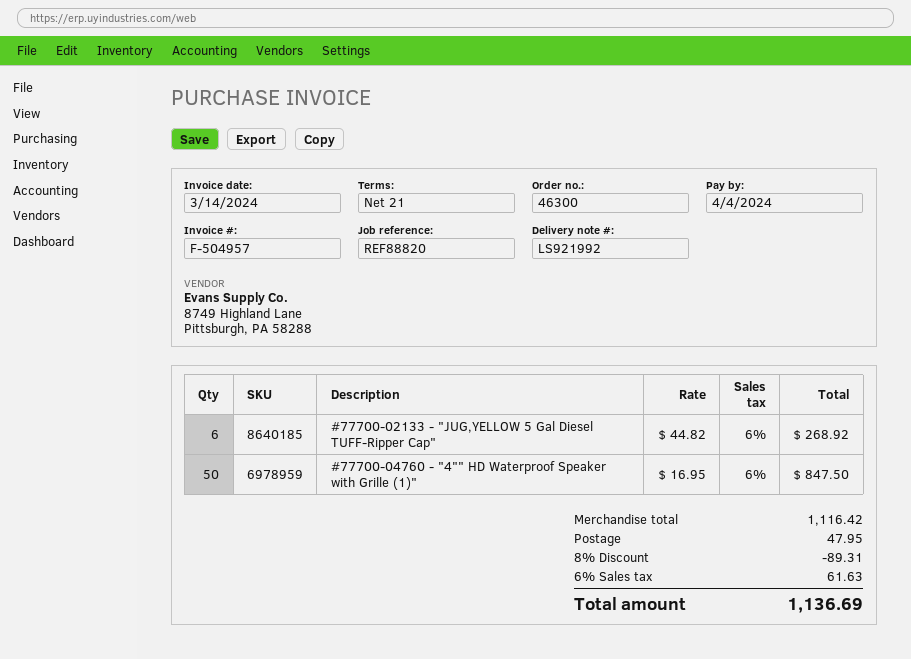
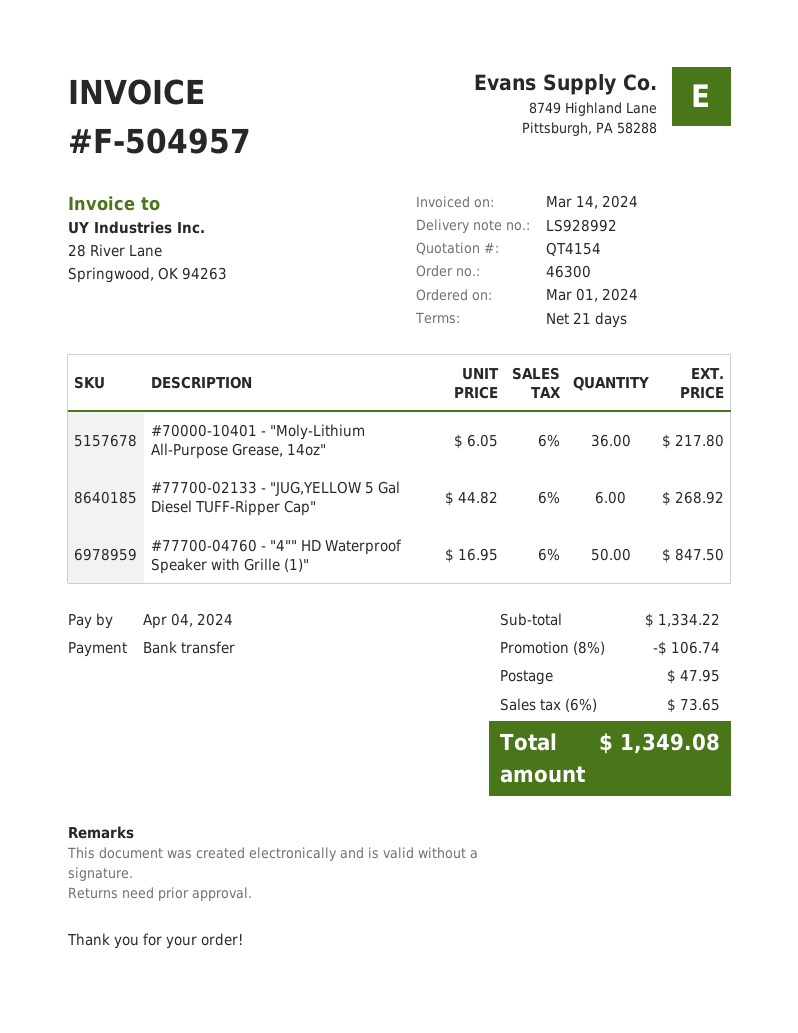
delivery note number: LS921992 -> LS928992
#70000-10401 - "Moly-Lithium All-Purpose Grease, 14oz": none -> 36 x 6.05 = 217.80
subtotal: 1116.42 -> 1334.22
discount: 8% = 89.31 -> 8% = 106.74
tax: 6% = 61.63 -> 6% = 73.65
total: 1136.69 -> 1349.08

